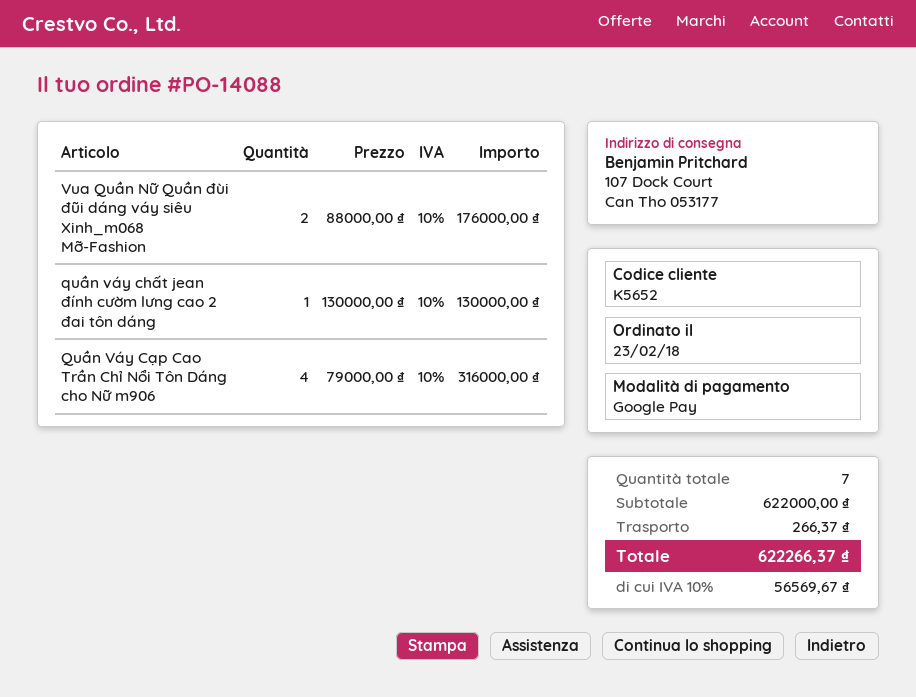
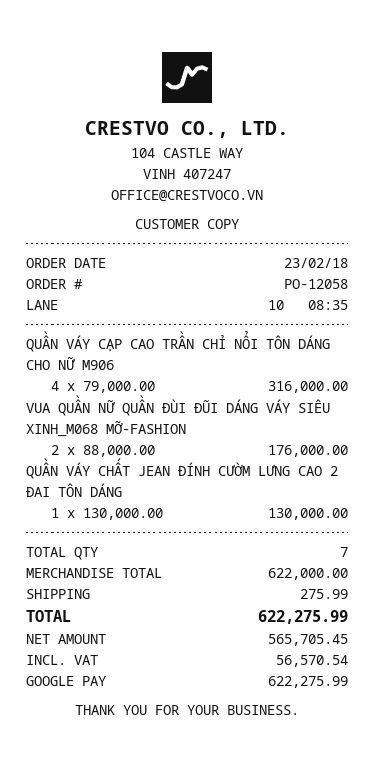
order number: PO-14088 -> PO-12058
shipping: 266.37 -> 275.99
tax: 56569.67 -> 56570.54
total: 622266.37 -> 622275.99

